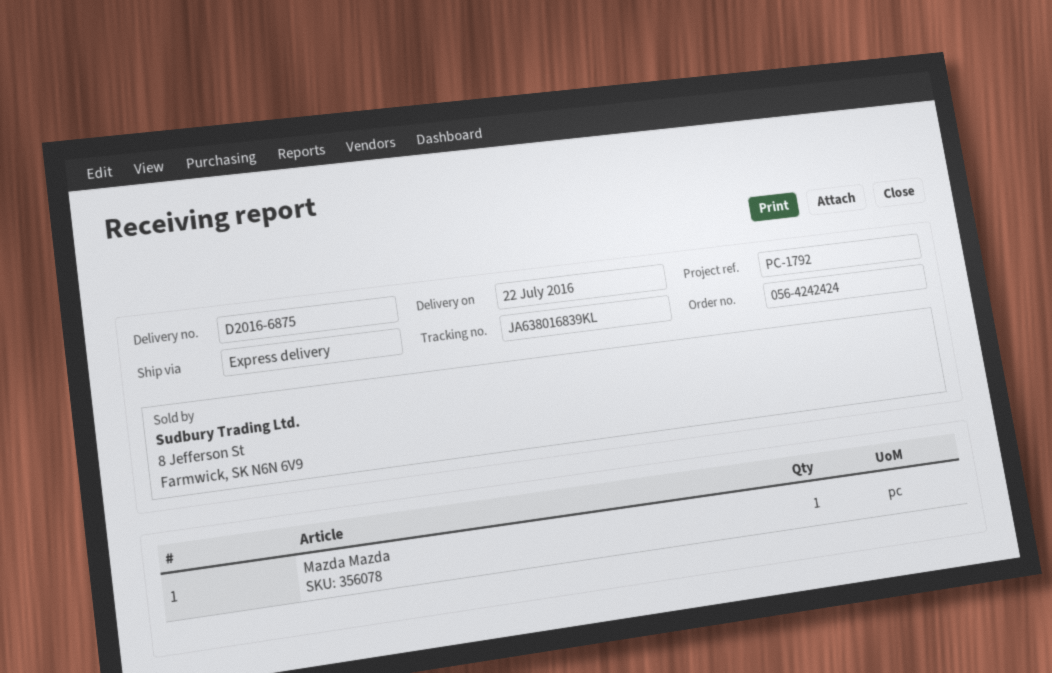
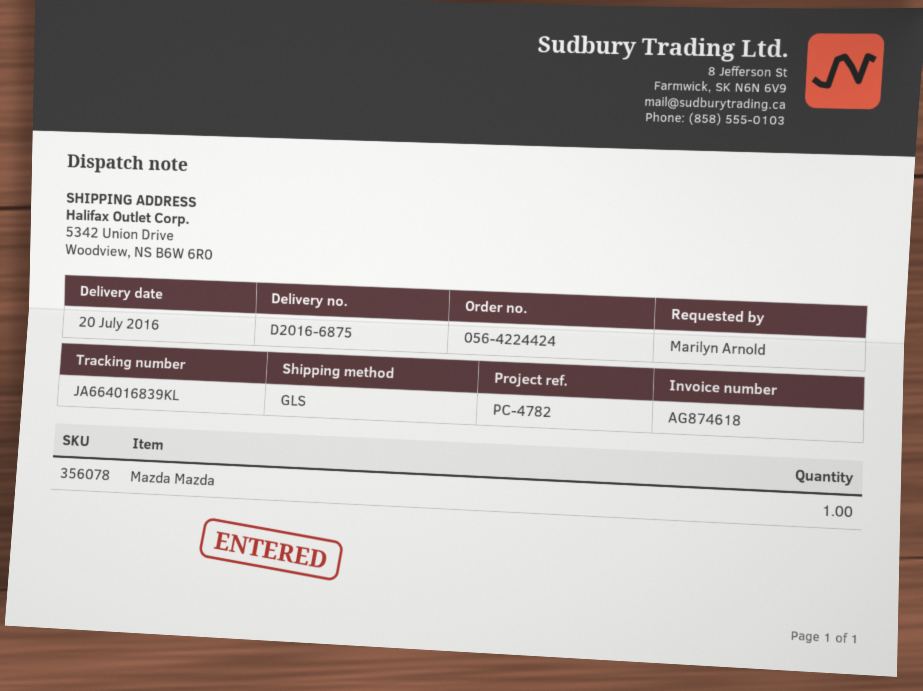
order number: 056-4242424 -> 056-4224424
delivery date: 2016-07-22 -> 2016-07-20
reference: PC-1792 -> PC-4782
shipping method: express -> GLS
tracking number: JA638016839KL -> JA664016839KL

